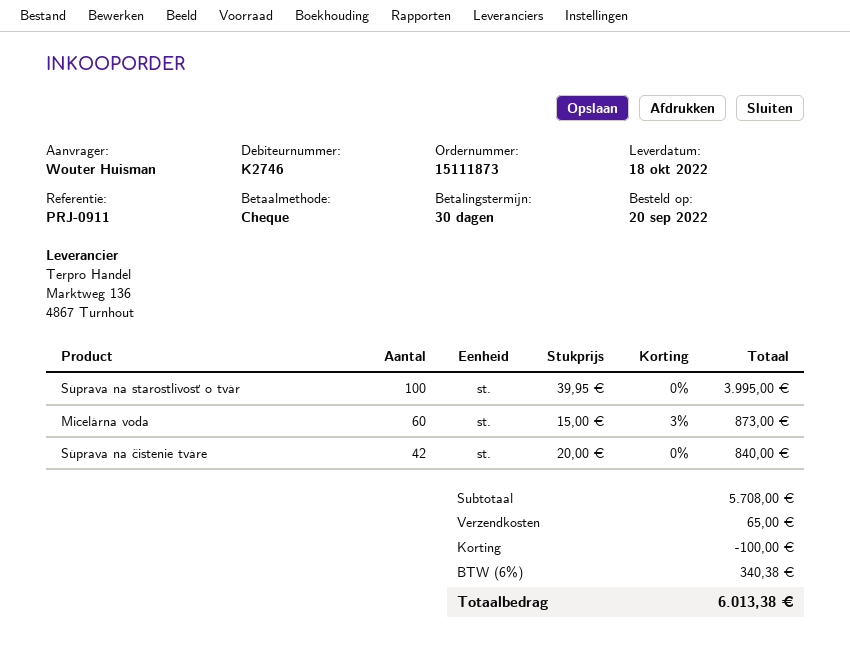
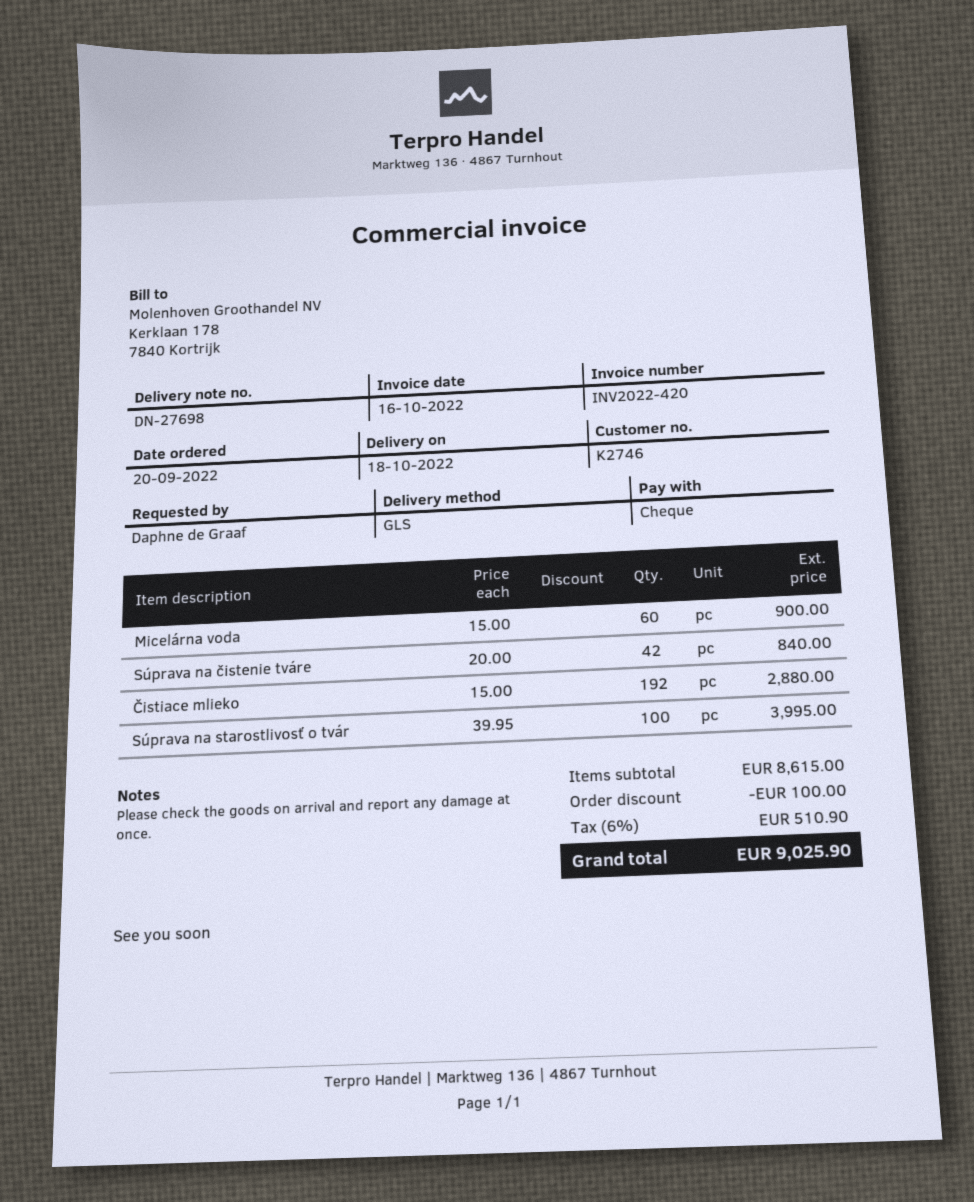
ordered by: Wouter Huisman -> Daphne de Graaf
Micelárna voda: 60 x 15.00 - 3% = 873.00 -> 60 x 15.00 = 900.00
Čistiace mlieko: none -> 192 x 15.00 = 2880.00
subtotal: 5708.00 -> 8615.00
shipping: 65.00 -> none
tax: 6% = 340.38 -> 6% = 510.90
total: 6013.38 -> 9025.90

